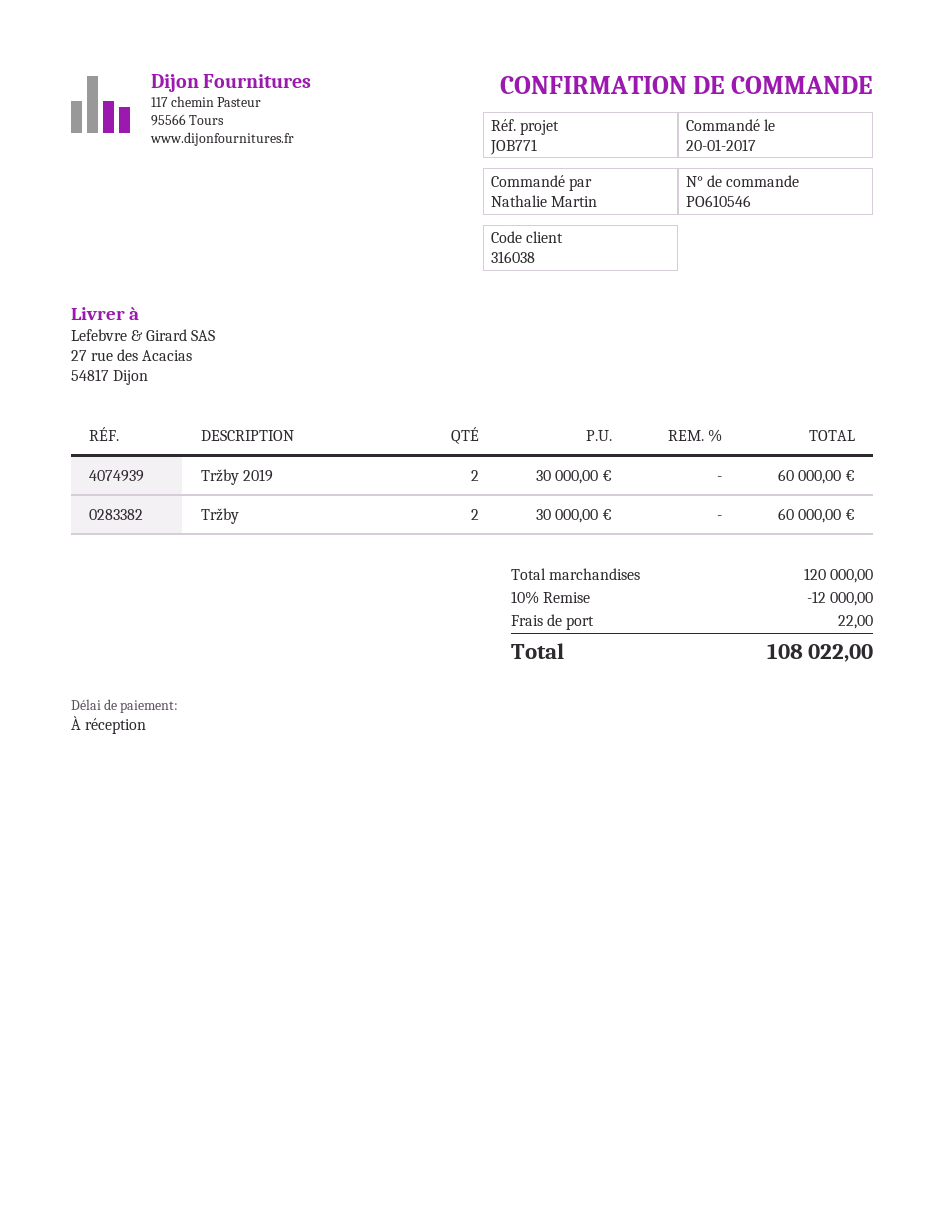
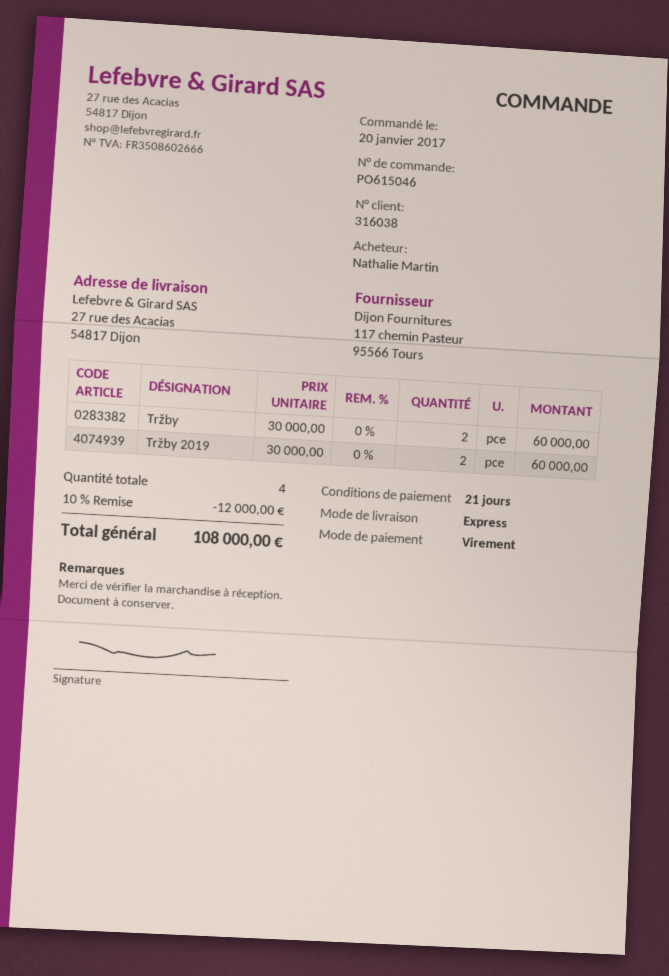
order number: PO610546 -> PO615046
payment terms: on receipt -> 21 days
shipping: 22.00 -> none
total: 108022.00 -> 108000.00

